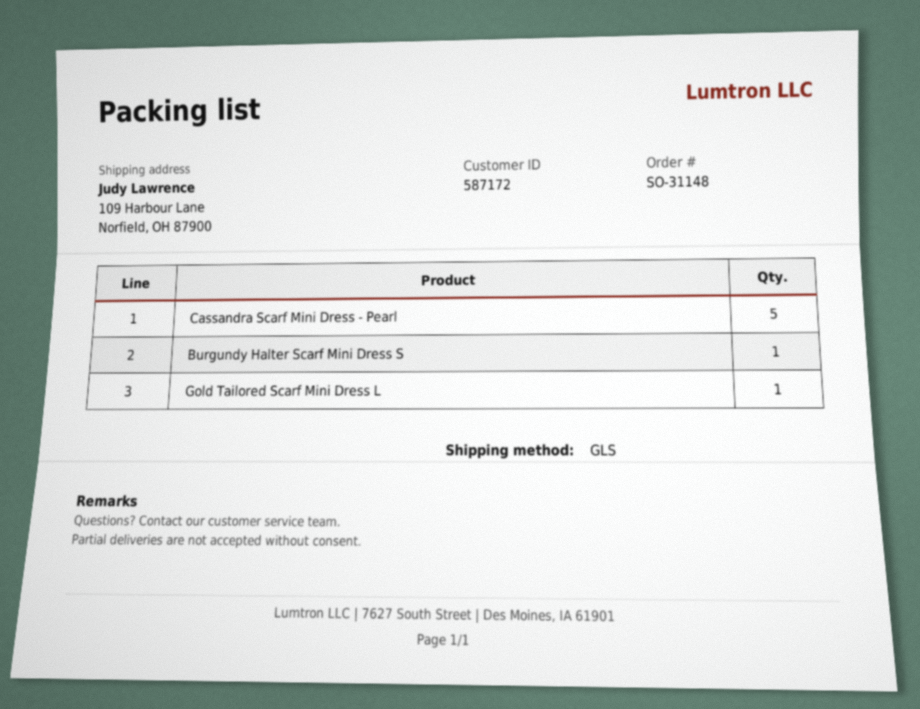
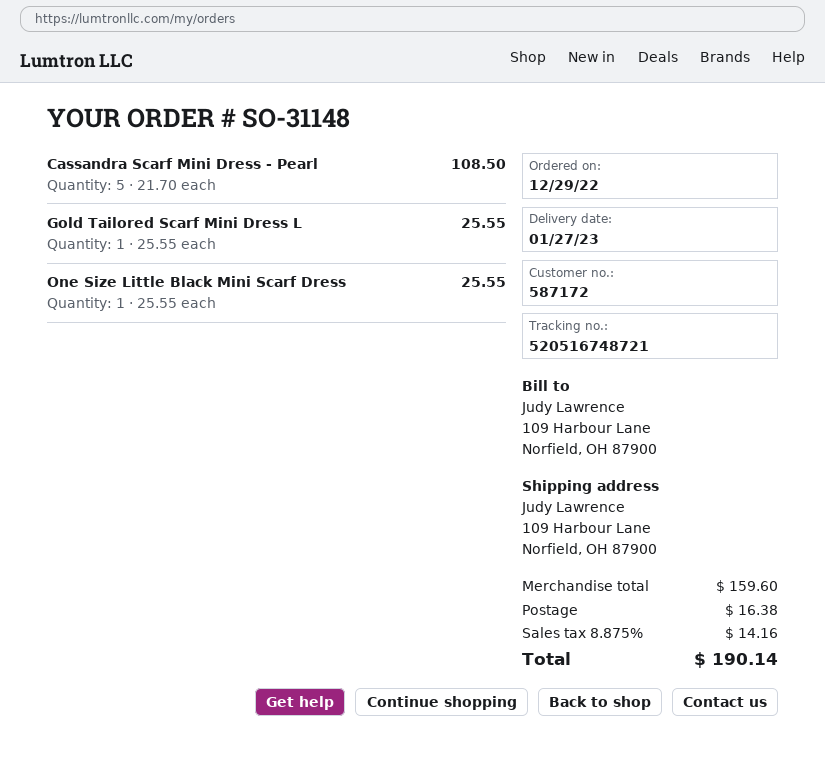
Burgundy Halter Scarf Mini Dress S: 1 -> none
One Size Little Black Mini Scarf Dress: none -> 1

